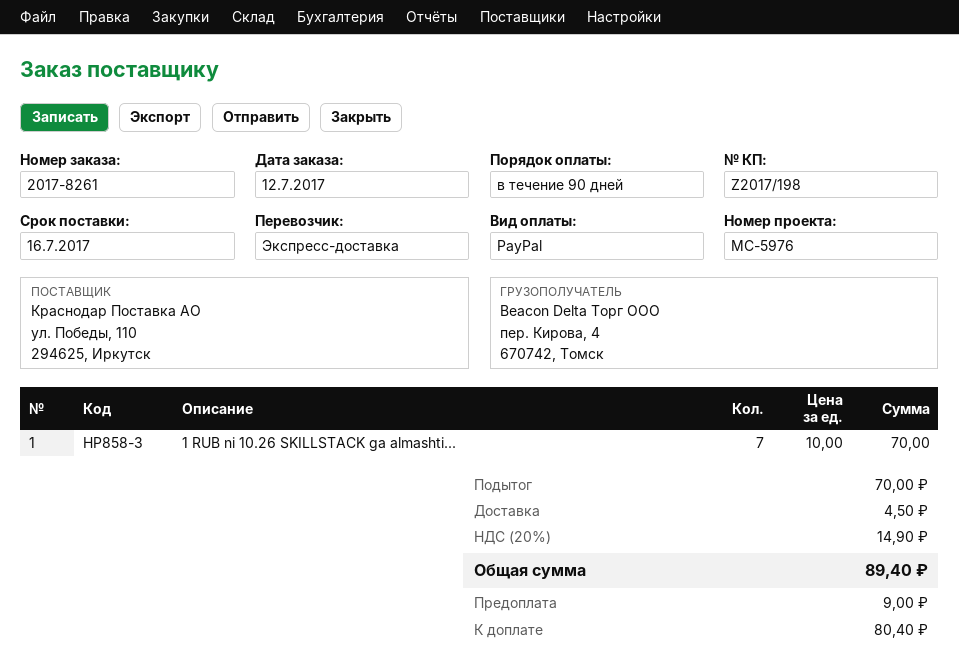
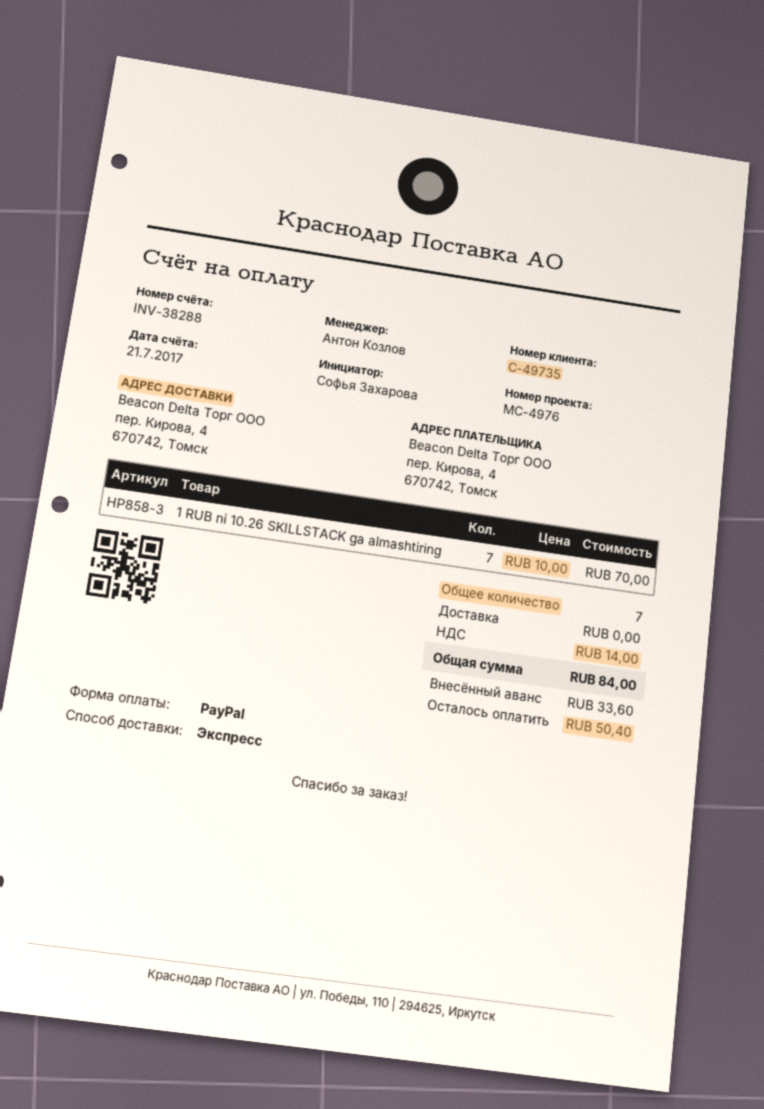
reference: MC-5976 -> MC-4976
shipping: 4.50 -> 0.00
tax: 14.90 -> 14.00
total: 89.40 -> 84.00
deposit: 9.00 -> 33.60
balance: 80.40 -> 50.40

